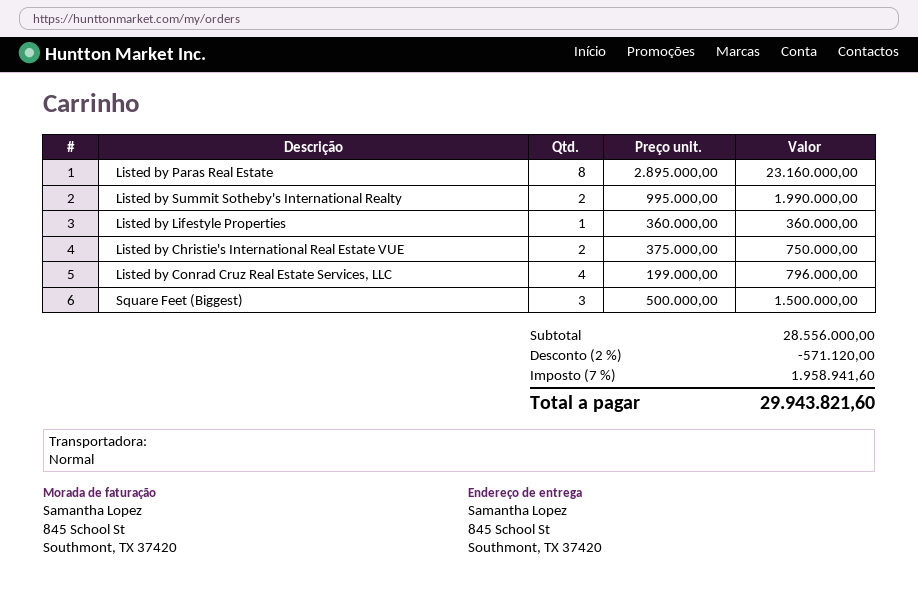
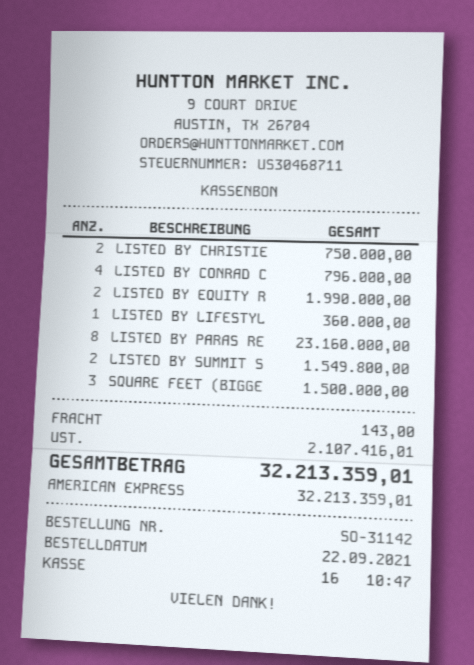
Listed by Summit Sotheby's International Realty: 2 for 1990000.00 -> 2 for 1549800.00
LISTED BY EQUITY R: none -> 2 for 1990000.00
discount: 2% = 571120.00 -> none
shipping: none -> 143.00
tax: 1958941.60 -> 2107416.01
total: 29943821.60 -> 32213359.01

